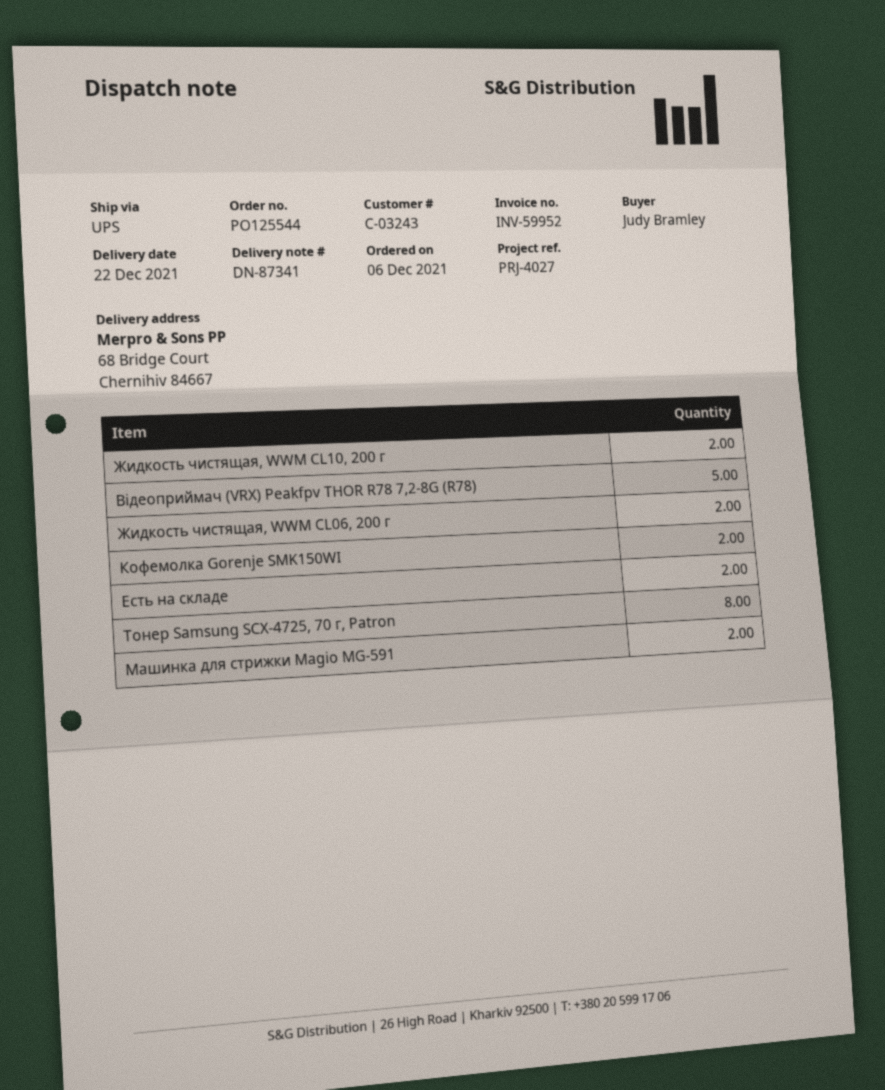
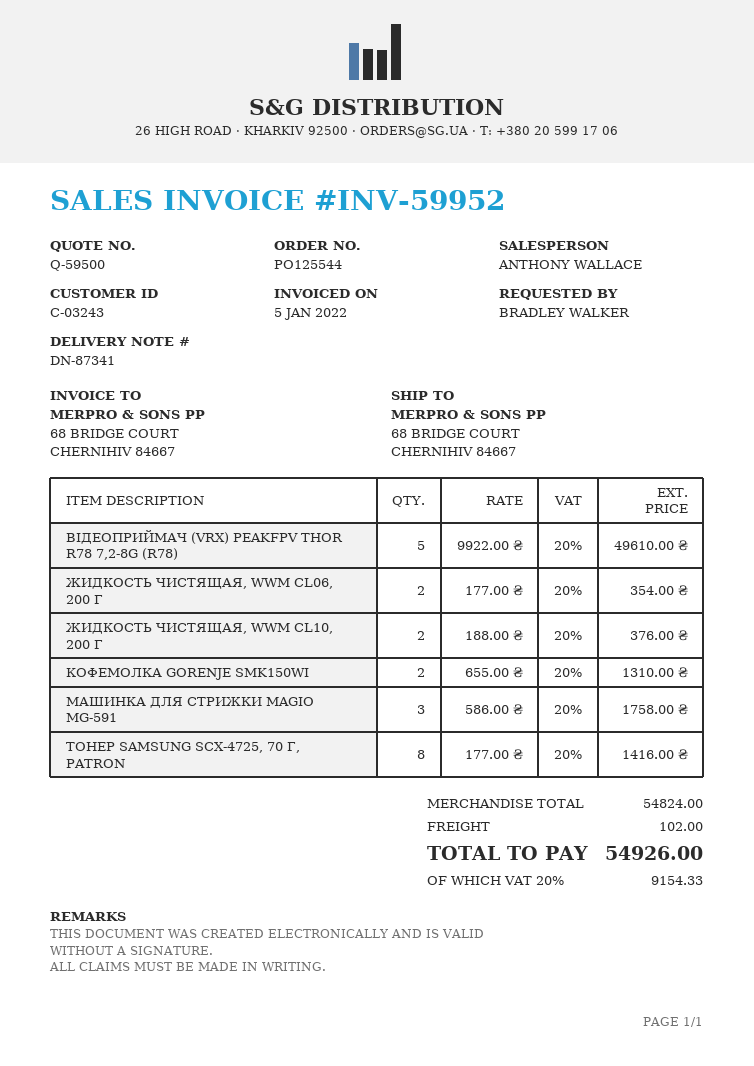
ordered by: Judy Bramley -> BRADLEY WALKER
Есть на складе: 2 -> none
Машинка для стрижки Magio MG-591: 2 -> 3

